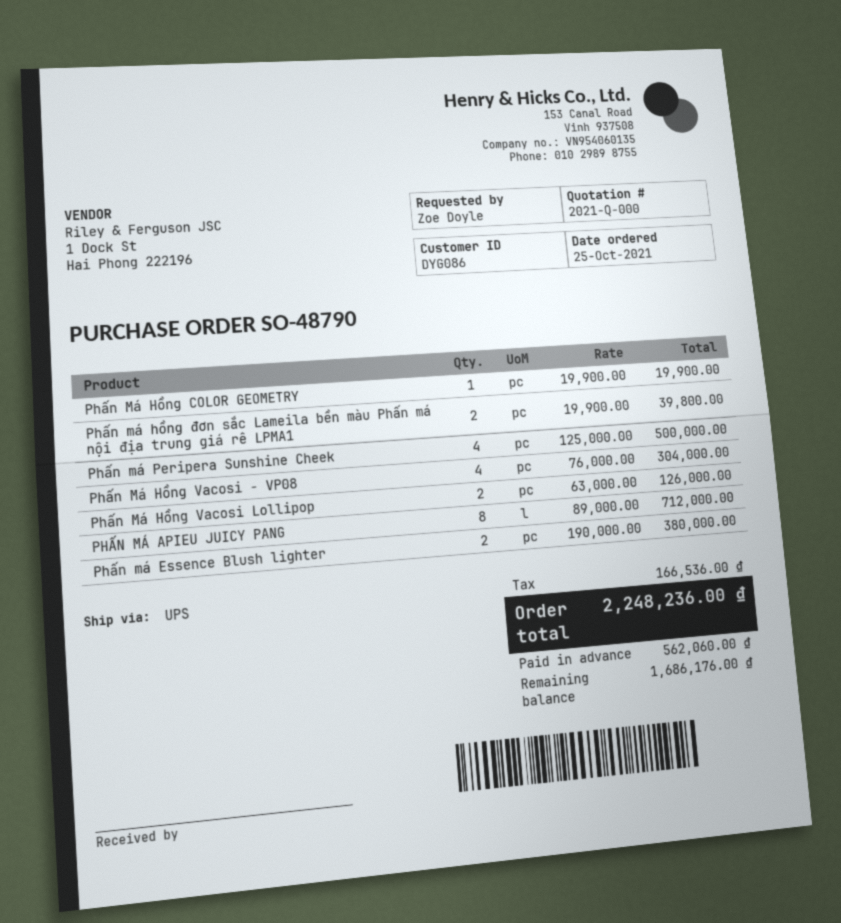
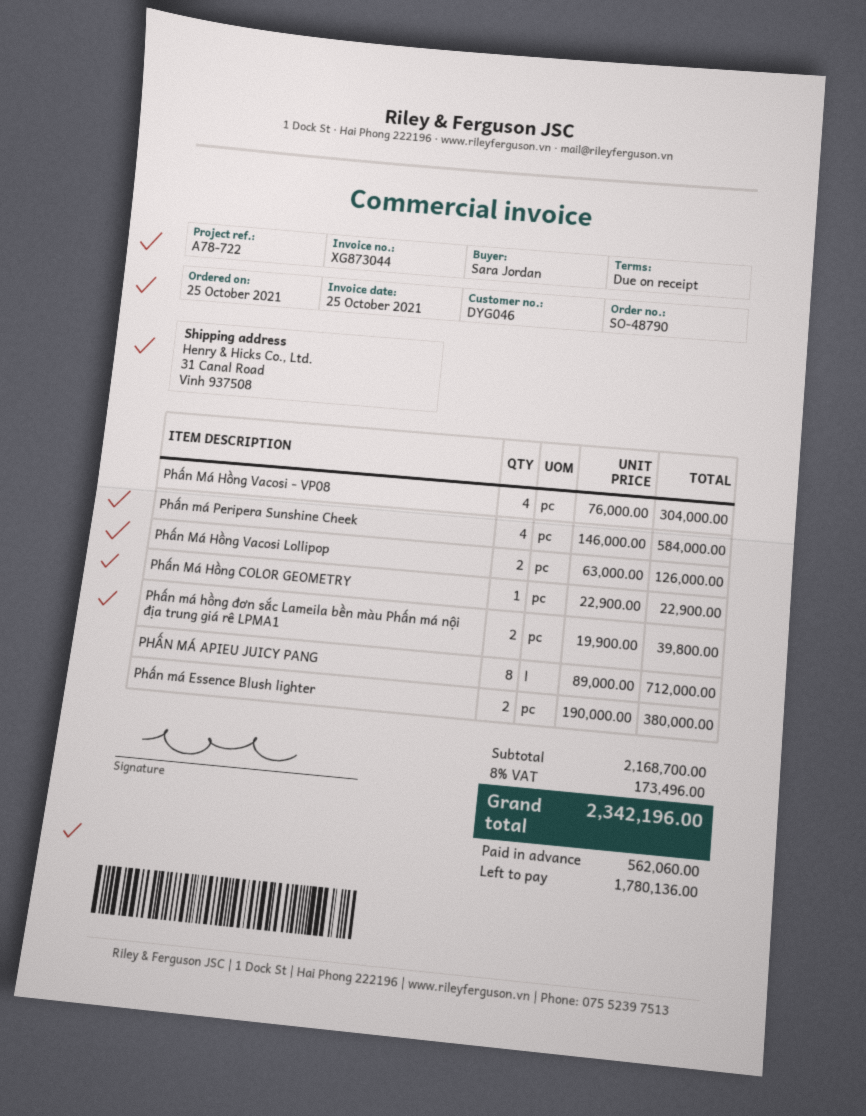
customer number: DYG086 -> DYG046
ordered by: Zoe Doyle -> Sara Jordan
Phấn Má Hồng COLOR GEOMETRY: 1 x 19900.00 = 19900.00 -> 1 x 22900.00 = 22900.00
Phấn má Peripera Sunshine Cheek: 4 x 125000.00 = 500000.00 -> 4 x 146000.00 = 584000.00
tax: 166536.00 -> 173496.00
total: 2248236.00 -> 2342196.00
balance: 1686176.00 -> 1780136.00

